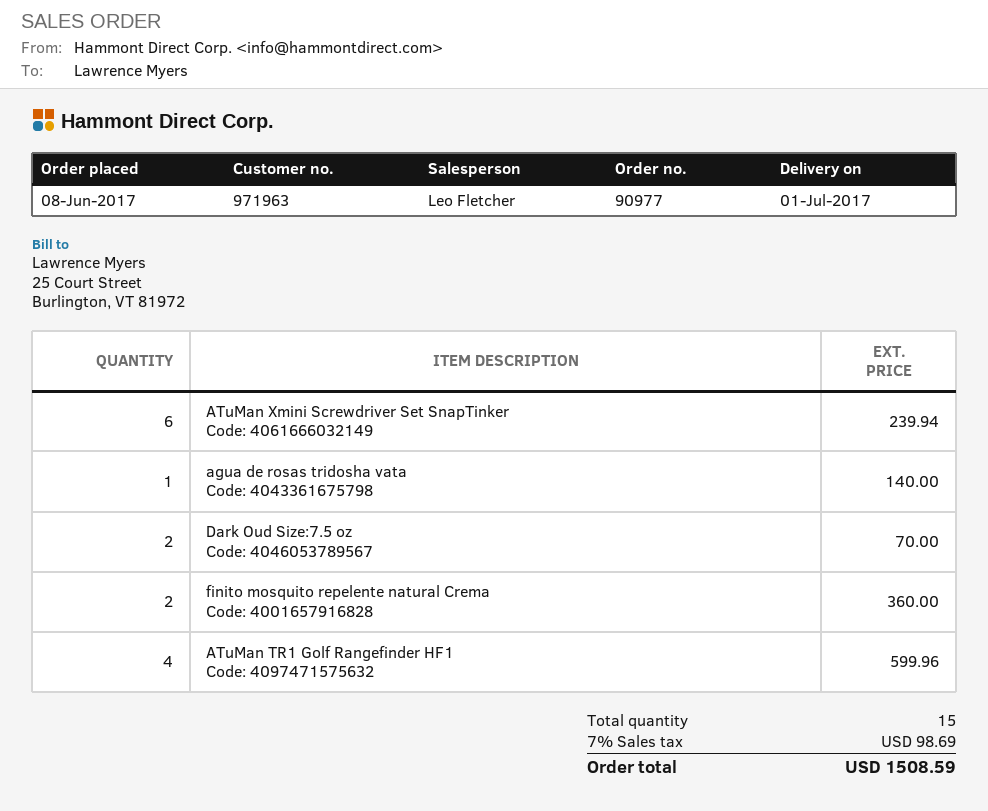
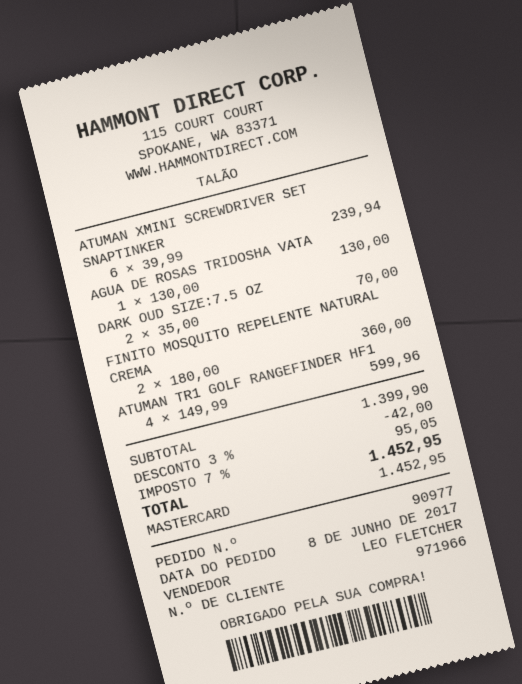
customer number: 971963 -> 971966
agua de rosas tridosha vata: 1 for 140.00 -> 1 for 130.00
discount: none -> 3% = 42.00
tax: 7% = 98.69 -> 7% = 95.05
total: 1508.59 -> 1452.95

